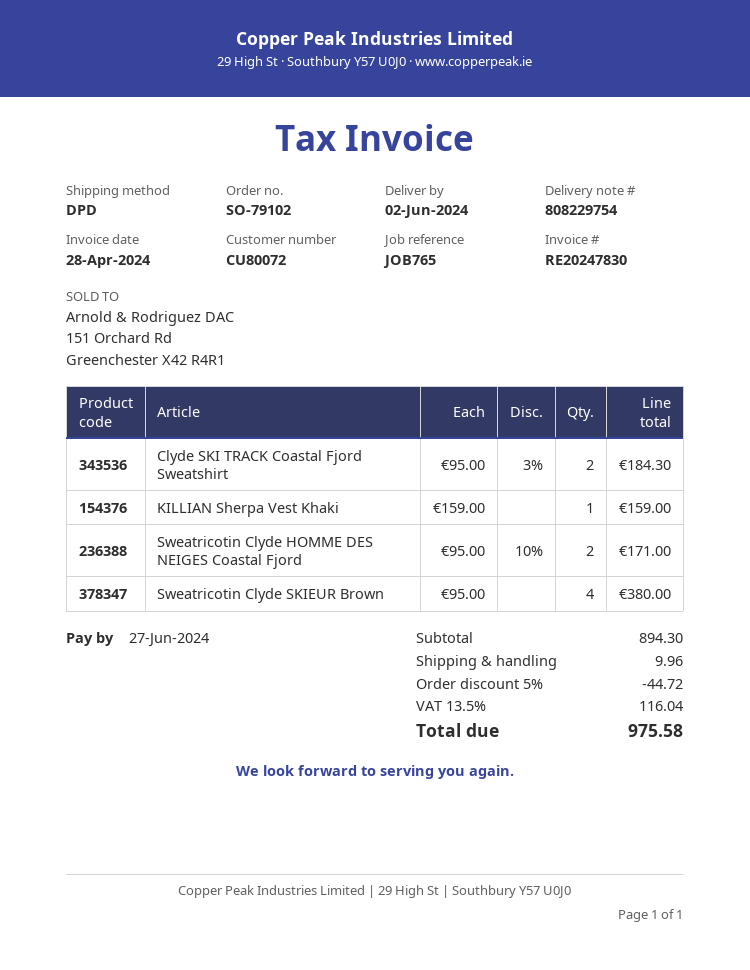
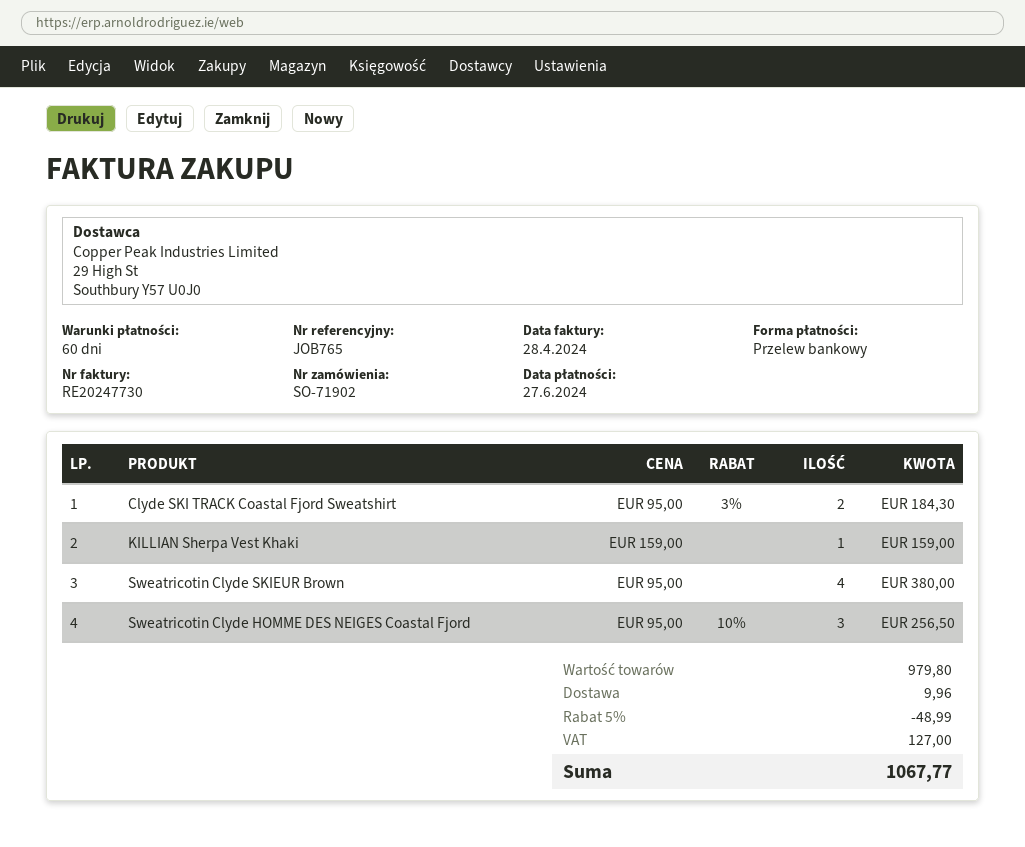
order number: SO-79102 -> SO-71902
invoice number: RE20247830 -> RE20247730
Sweatricotin Clyde HOMME DES NEIGES Coastal Fjord: 2 x 95.00 - 10% = 171.00 -> 3 x 95.00 - 10% = 256.50
subtotal: 894.30 -> 979.80
discount: 5% = 44.72 -> 5% = 48.99
tax: 116.04 -> 127.00
total: 975.58 -> 1067.77

